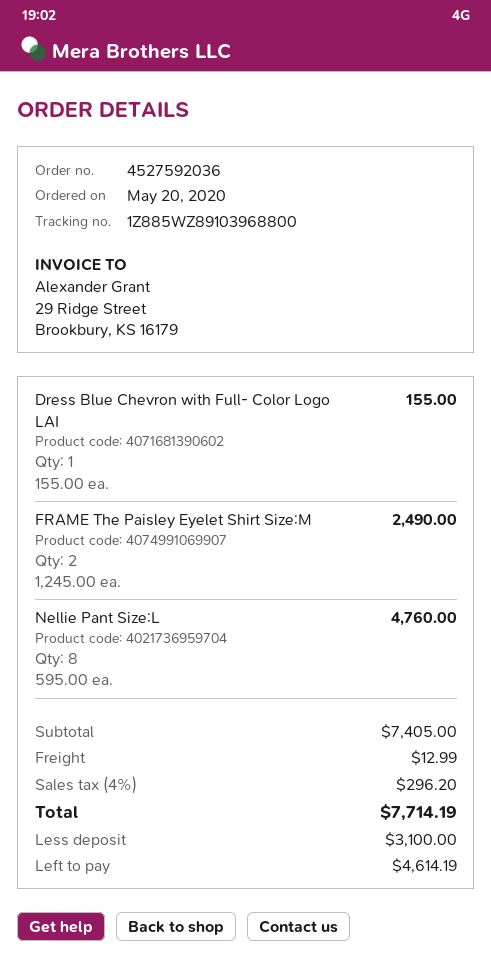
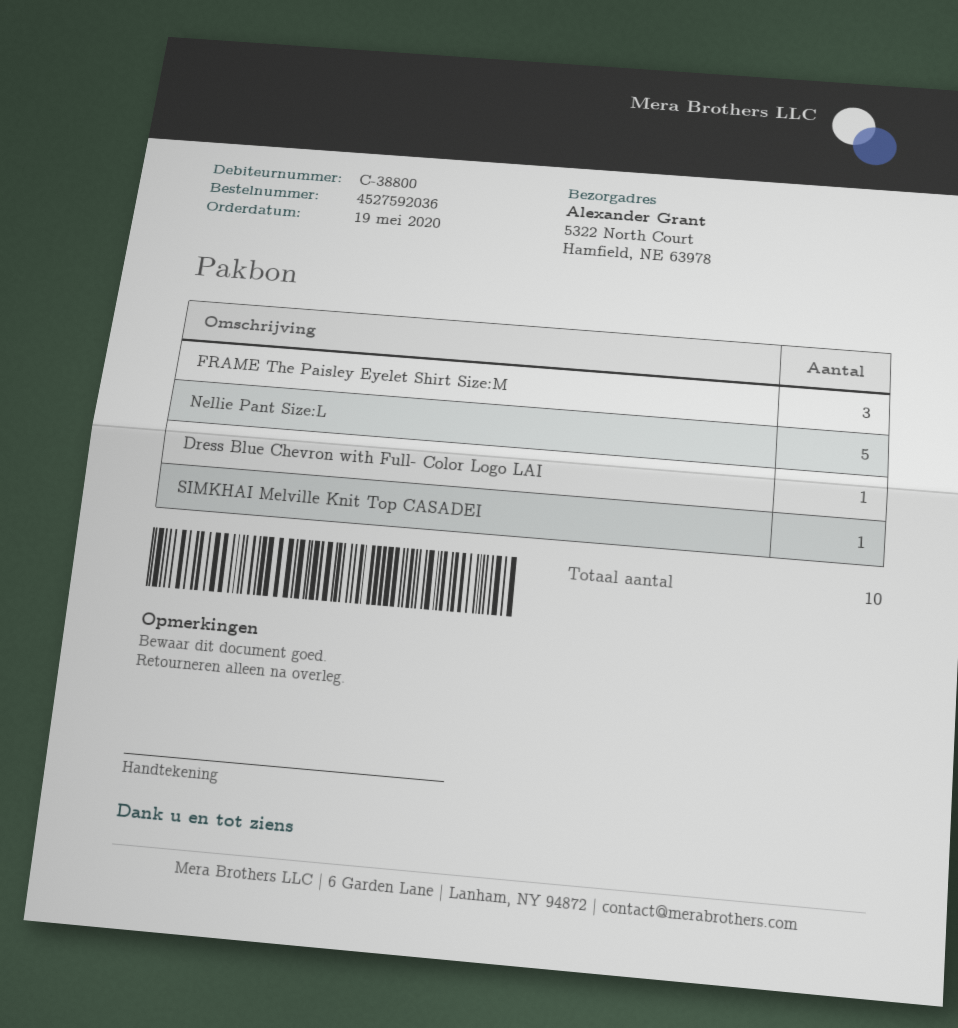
order date: 2020-05-20 -> 2020-05-19
FRAME The Paisley Eyelet Shirt Size:M: 2 -> 3
Nellie Pant Size:L: 8 -> 5
SIMKHAI Melville Knit Top CASADEI: none -> 1

